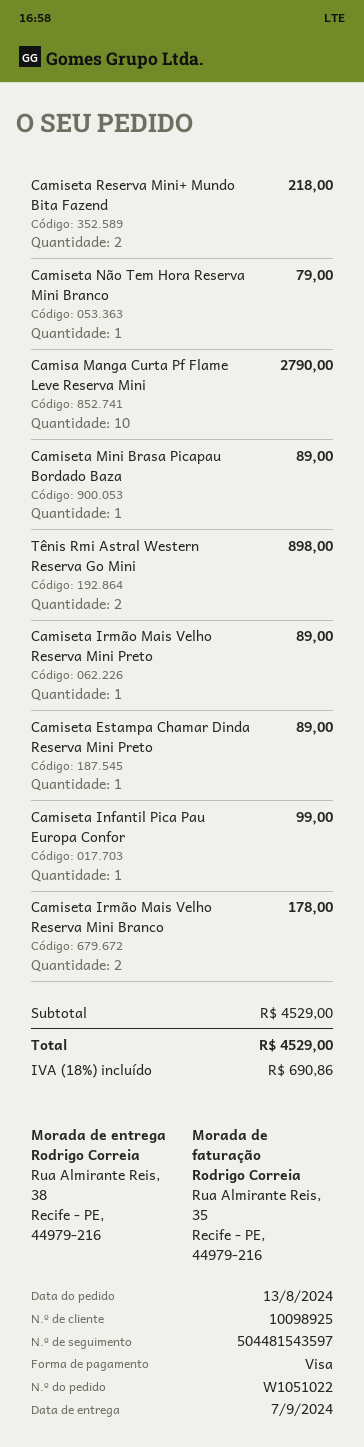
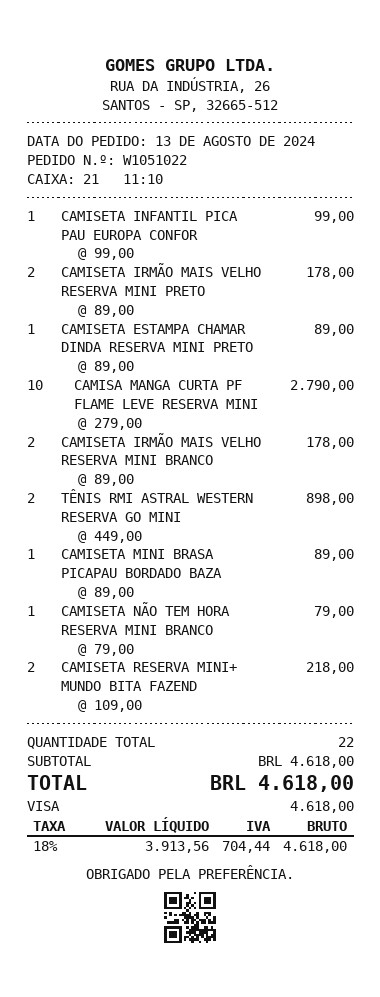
Camiseta Irmão Mais Velho Reserva Mini Preto: 1 for 89.00 -> 2 for 178.00
subtotal: 4529.00 -> 4618.00
tax: 18% = 690.86 -> 18% = 704.44
total: 4529.00 -> 4618.00

